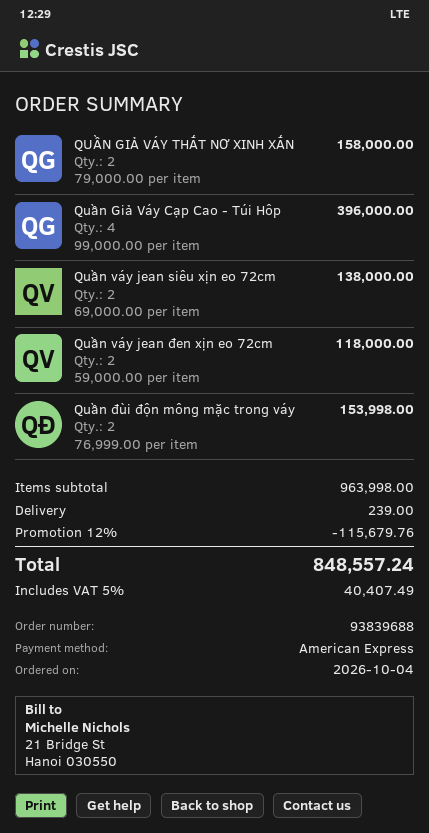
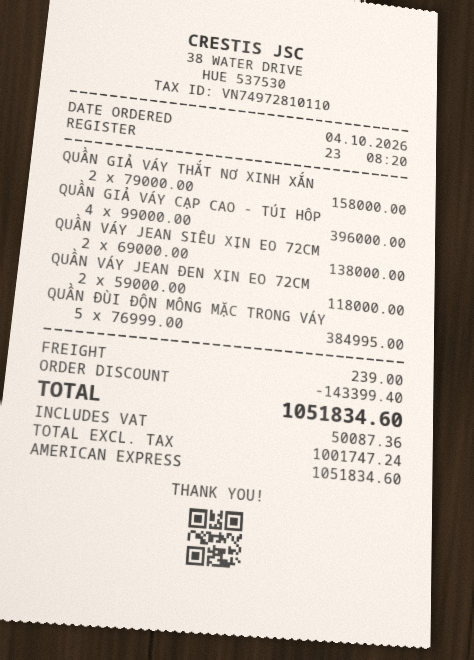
Quần đùi độn mông mặc trong váy: 2 x 76999.00 = 153998.00 -> 5 x 76999.00 = 384995.00
discount: 115679.76 -> 143399.40
tax: 40407.49 -> 50087.36
total: 848557.24 -> 1051834.60

